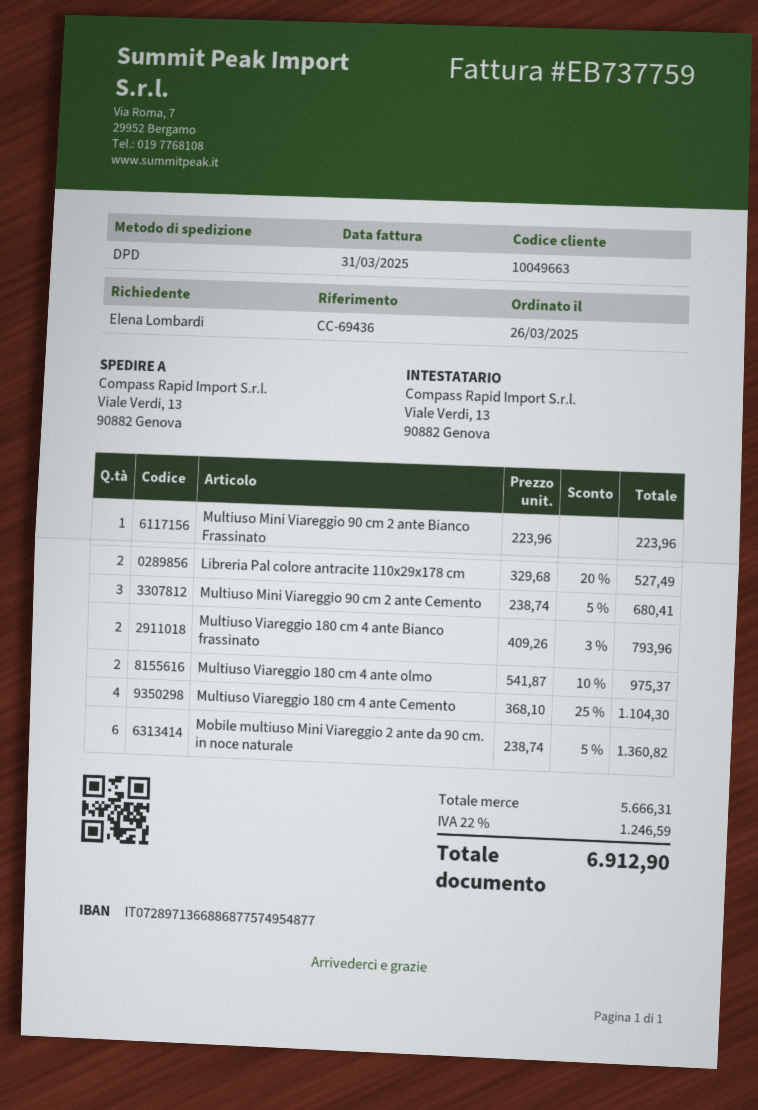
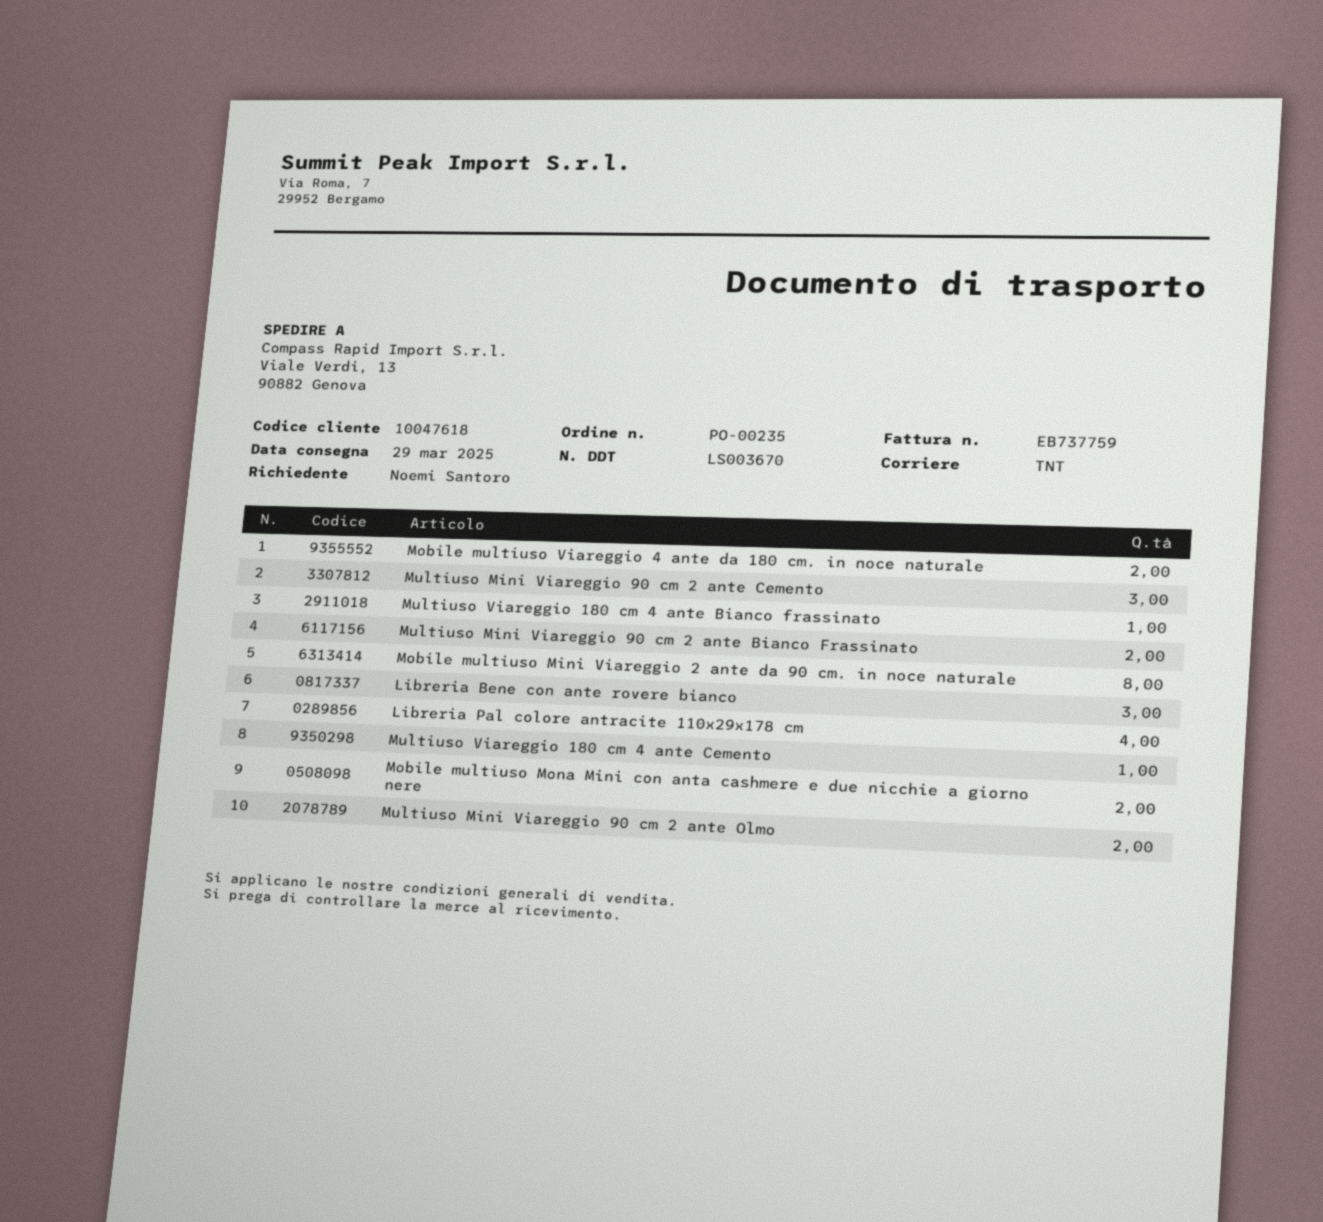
customer number: 10049663 -> 10047618
ordered by: Elena Lombardi -> Noemi Santoro
shipping method: DPD -> TNT
Multiuso Mini Viareggio 90 cm 2 ante Bianco Frassinato: 1 -> 2
Libreria Pal colore antracite 110x29x178 cm: 2 -> 4
Multiuso Viareggio 180 cm 4 ante Bianco frassinato: 2 -> 1
Multiuso Viareggio 180 cm 4 ante olmo: 2 -> none
Multiuso Viareggio 180 cm 4 ante Cemento: 4 -> 1
Mobile multiuso Mini Viareggio 2 ante da 90 cm. in noce naturale: 6 -> 8
Mobile multiuso Viareggio 4 ante da 180 cm. in noce naturale: none -> 2
Libreria Bene con ante rovere bianco: none -> 3
Mobile multiuso Mona Mini con anta cashmere e due nicchie a giorno nere: none -> 2
Multiuso Mini Viareggio 90 cm 2 ante Olmo: none -> 2

